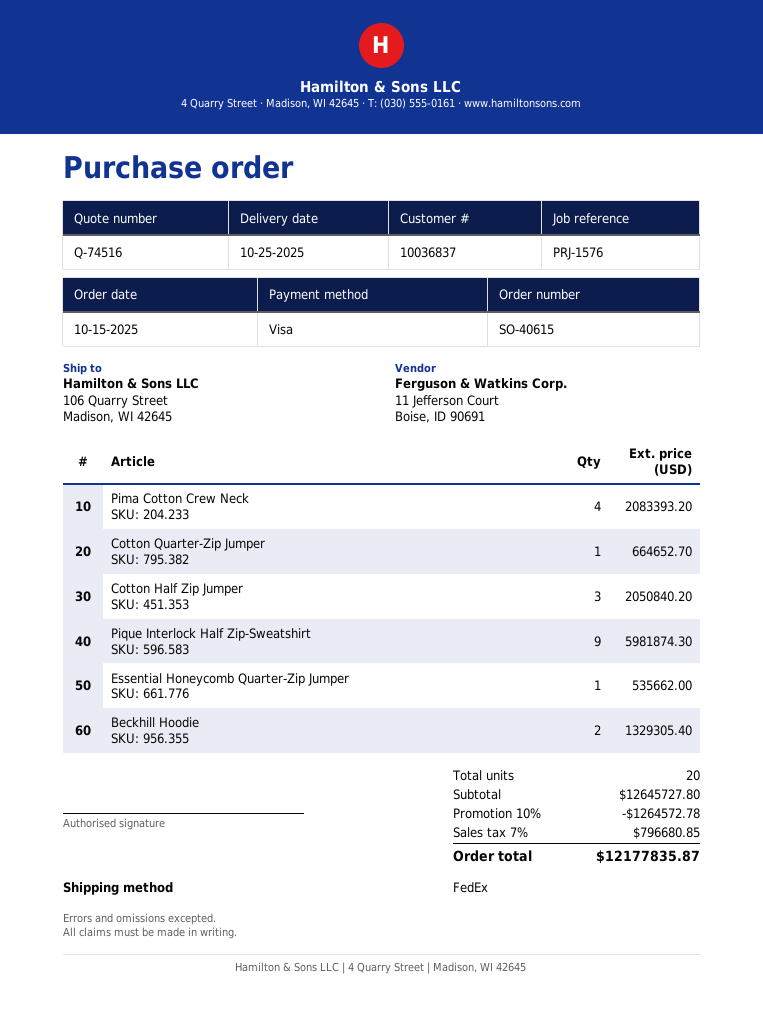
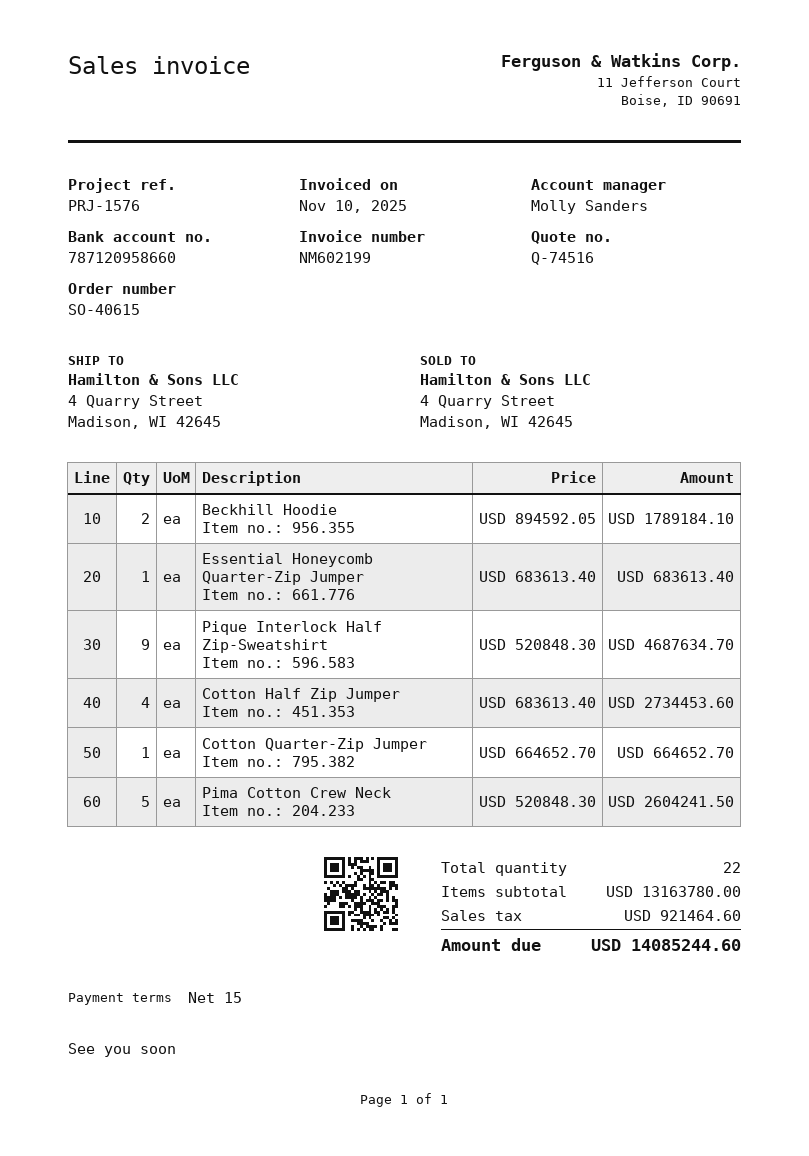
ship to: 106 Quarry Street, Madison, WI 42645 -> 4 Quarry Street, Madison, WI 42645
Pima Cotton Crew Neck: 4 for 2083393.20 -> 5 for 2604241.50
Cotton Half Zip Jumper: 3 for 2050840.20 -> 4 for 2734453.60
Pique Interlock Half Zip-Sweatshirt: 9 for 5981874.30 -> 9 for 4687634.70
Essential Honeycomb Quarter-Zip Jumper: 1 for 535662.00 -> 1 for 683613.40
Beckhill Hoodie: 2 for 1329305.40 -> 2 for 1789184.10
total quantity: 20 -> 22
subtotal: 12645727.80 -> 13163780.00
discount: 10% = 1264572.78 -> none
tax: 796680.85 -> 921464.60
total: 12177835.87 -> 14085244.60

